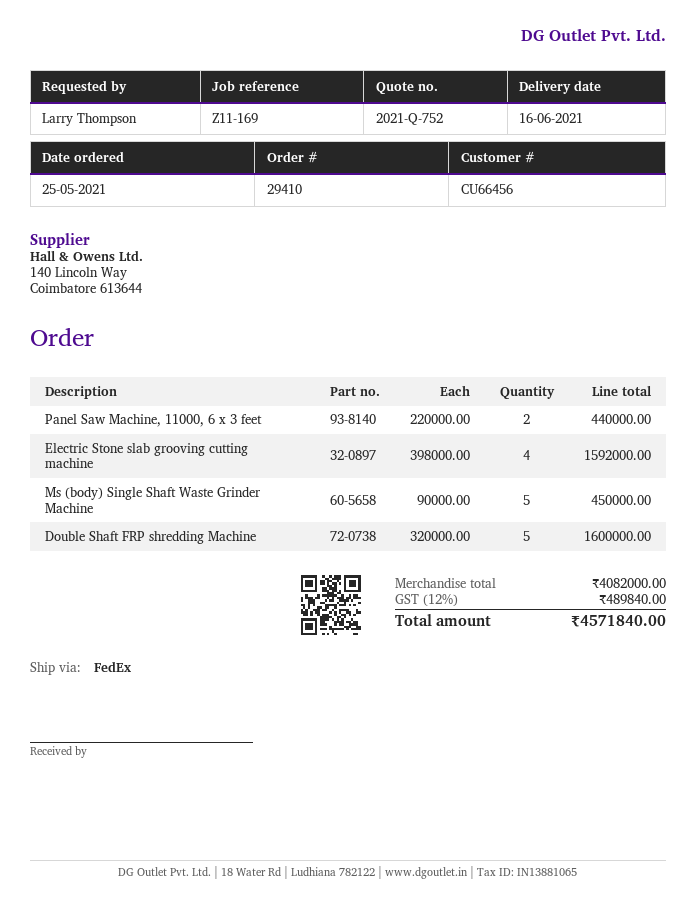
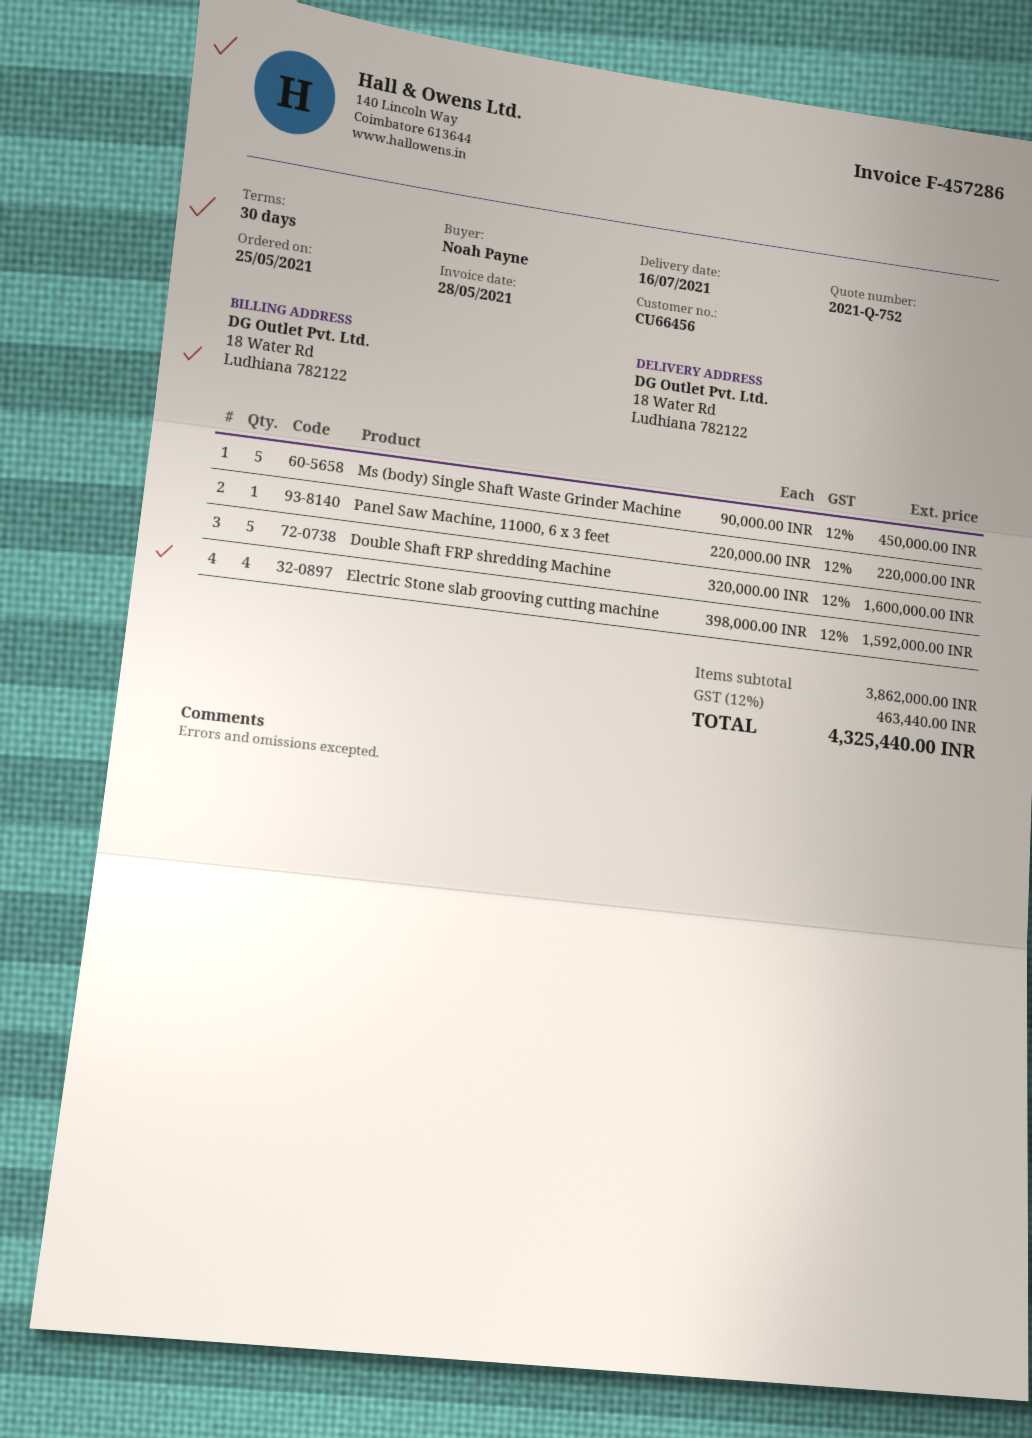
delivery date: 2021-06-16 -> 2021-07-16
ordered by: Larry Thompson -> Noah Payne
Panel Saw Machine, 11000, 6 x 3 feet: 2 x 220000.00 = 440000.00 -> 1 x 220000.00 = 220000.00
subtotal: 4082000.00 -> 3862000.00
tax: 12% = 489840.00 -> 12% = 463440.00
total: 4571840.00 -> 4325440.00

